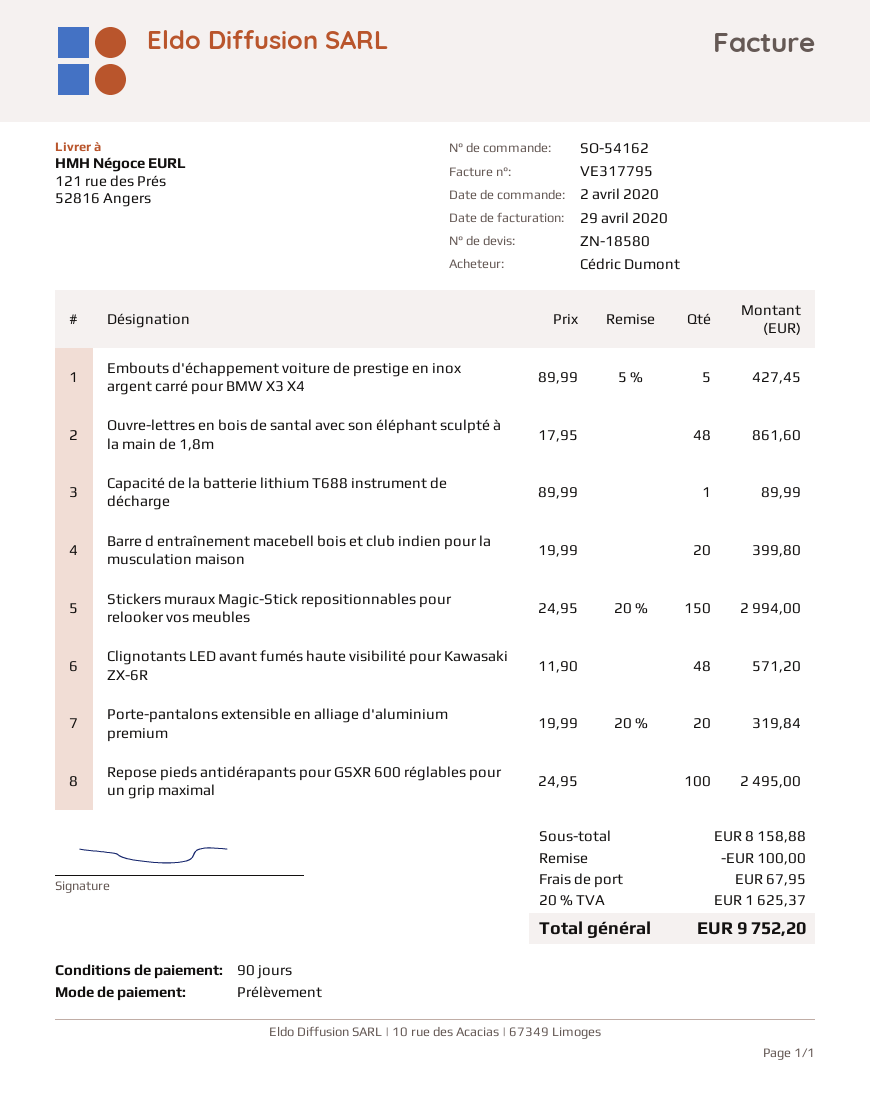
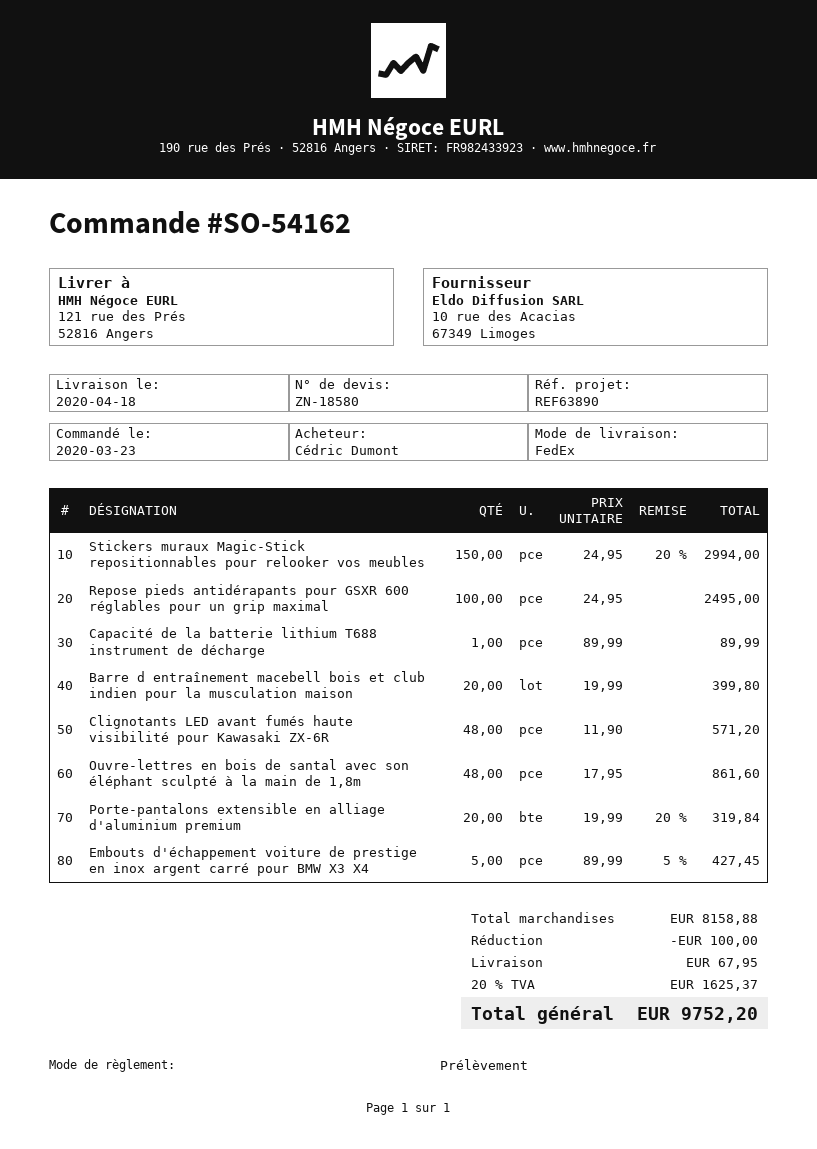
order date: 2020-04-02 -> 2020-03-23

